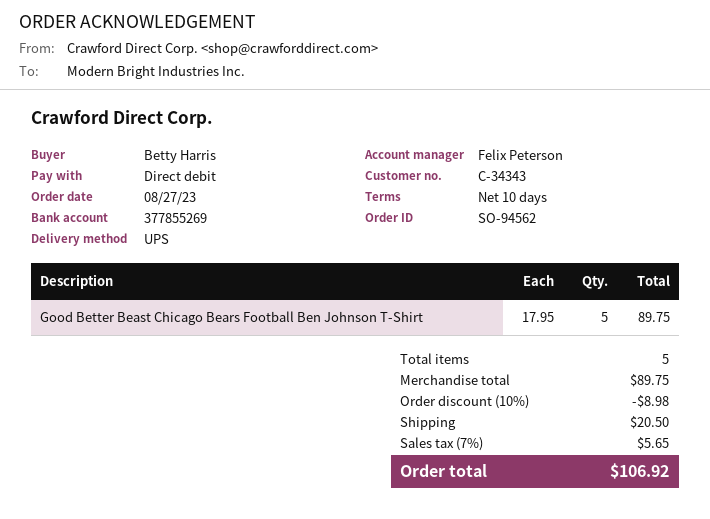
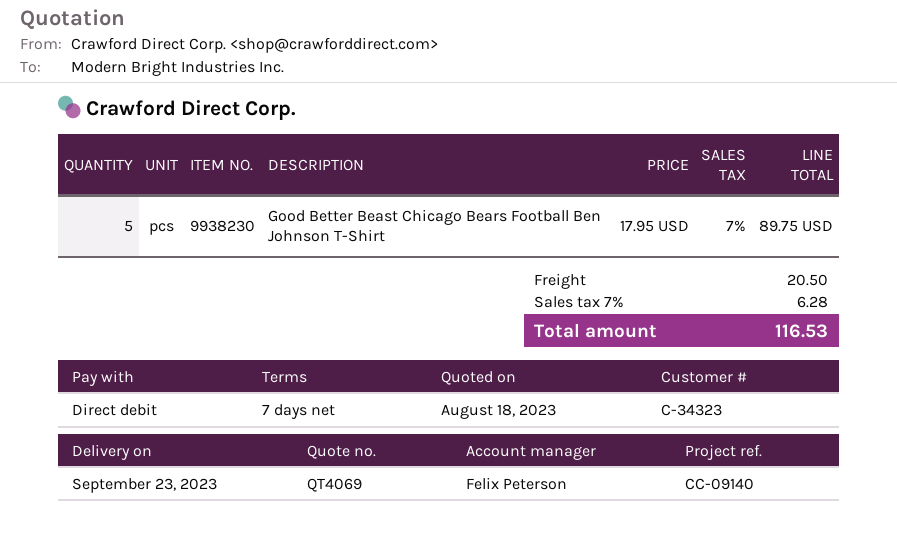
payment terms: 10 days -> 7 days
customer number: C-34343 -> C-34323
discount: 10% = 8.98 -> none
tax: 7% = 5.65 -> 7% = 6.28
total: 106.92 -> 116.53

